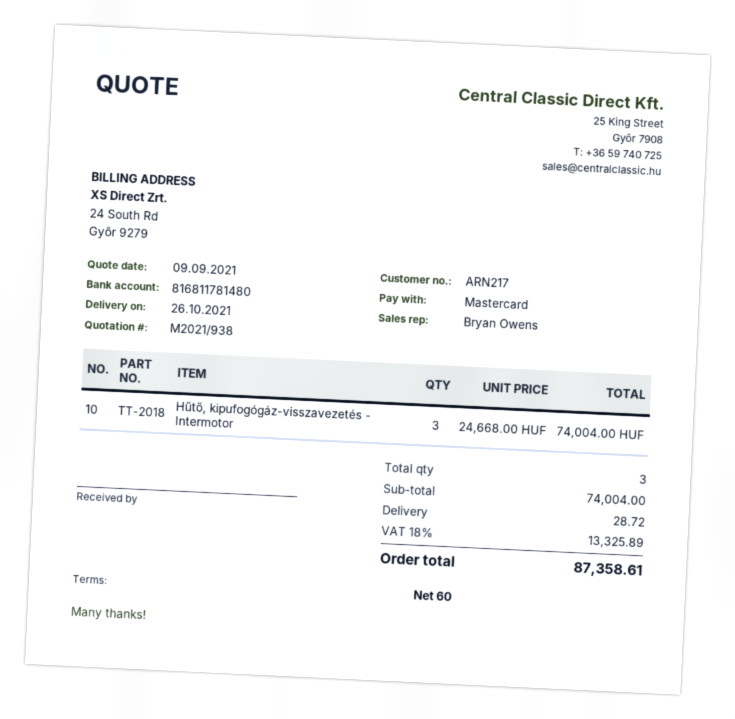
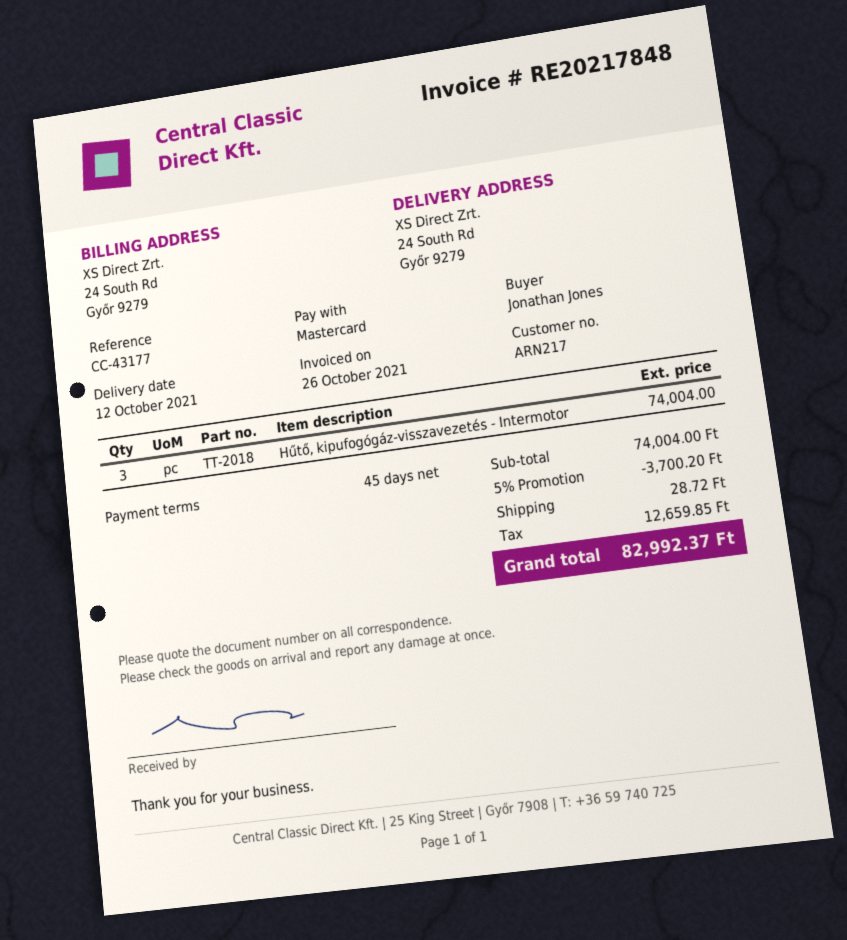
delivery date: 2021-10-26 -> 2021-10-12
payment terms: 60 days -> 45 days
discount: none -> 5% = 3700.20
tax: 13325.89 -> 12659.85
total: 87358.61 -> 82992.37

